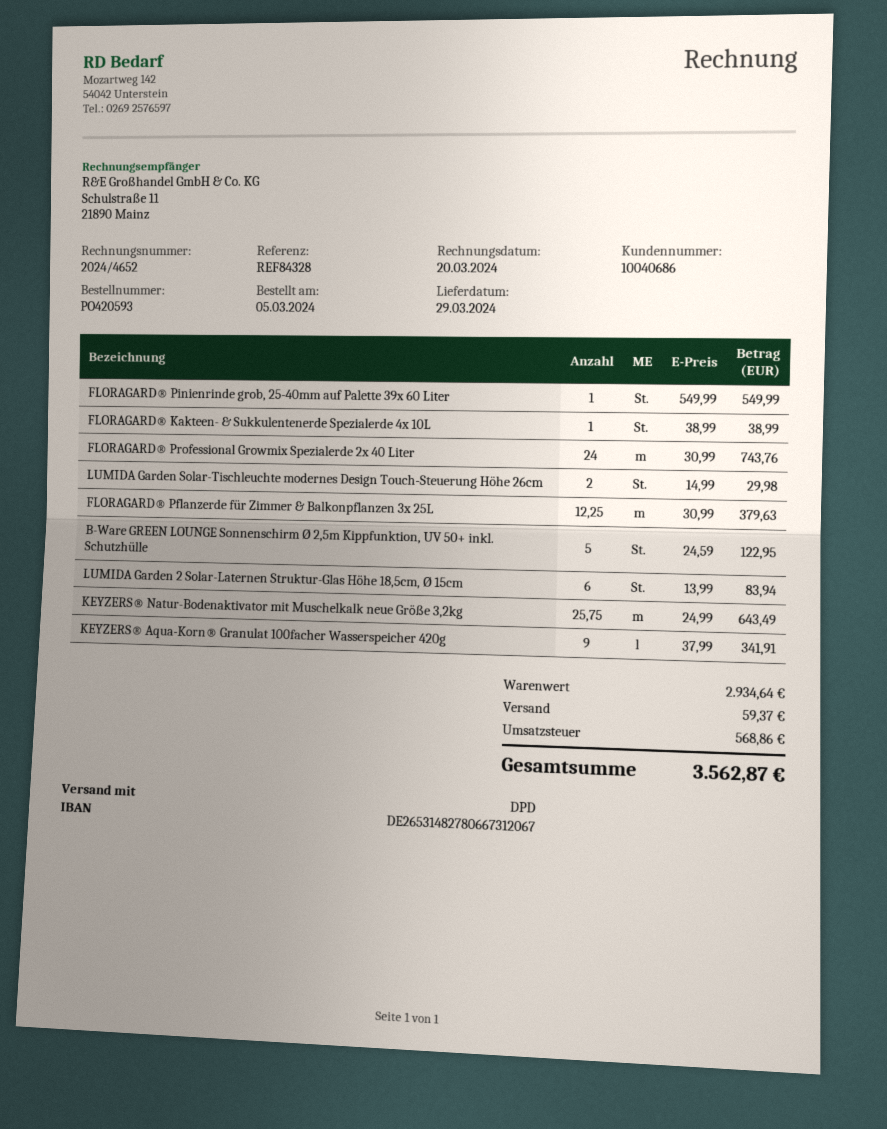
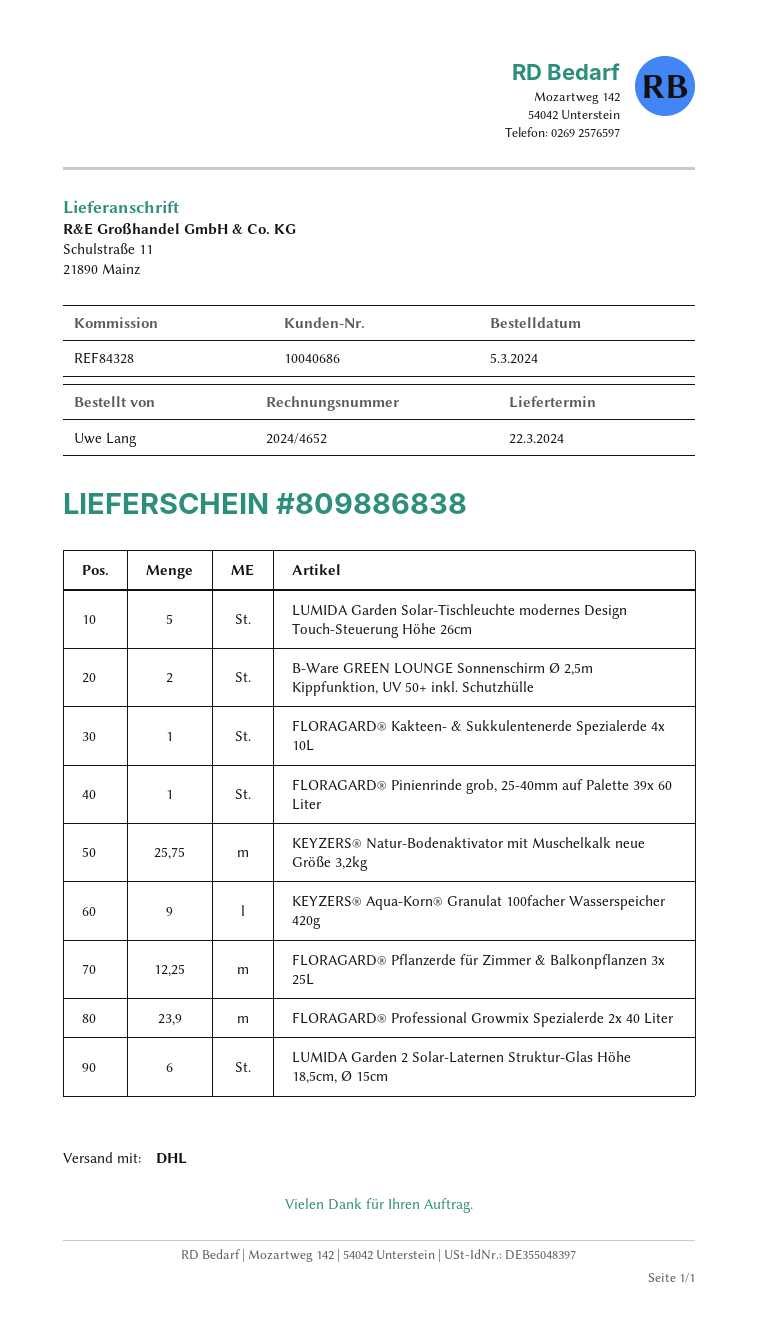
delivery date: 2024-03-29 -> 2024-03-22
shipping method: DPD -> DHL
FLORAGARD® Professional Growmix Spezialerde 2x 40 Liter: 24 -> 23.9
LUMIDA Garden Solar-Tischleuchte modernes Design Touch-Steuerung Höhe 26cm: 2 -> 5
B-Ware GREEN LOUNGE Sonnenschirm Ø 2,5m Kippfunktion, UV 50+ inkl. Schutzhülle: 5 -> 2

